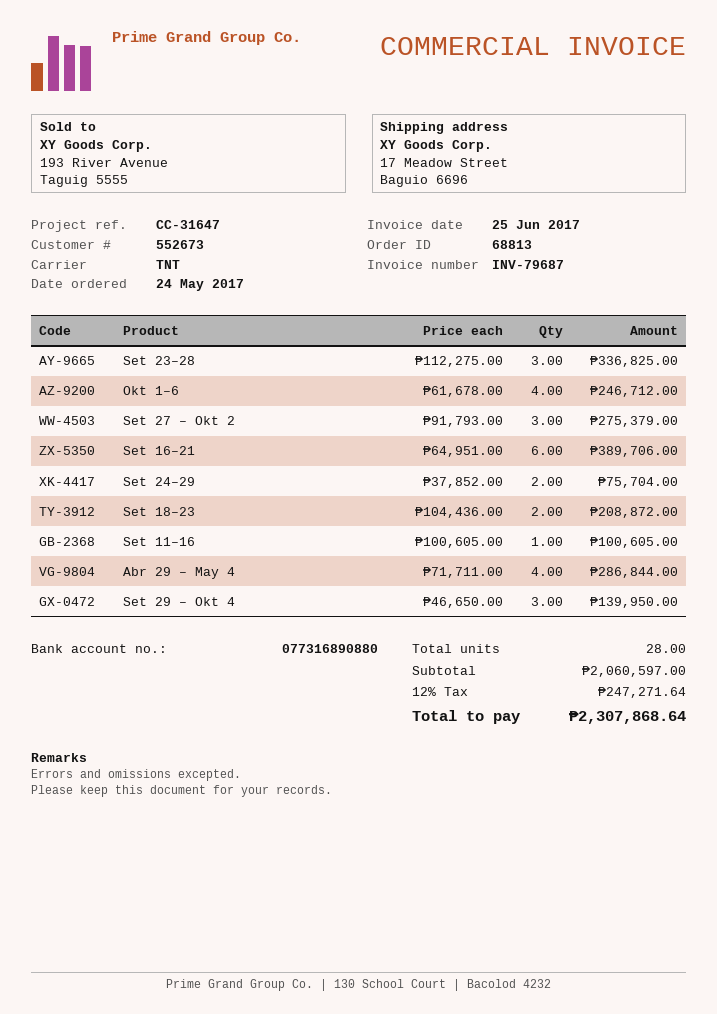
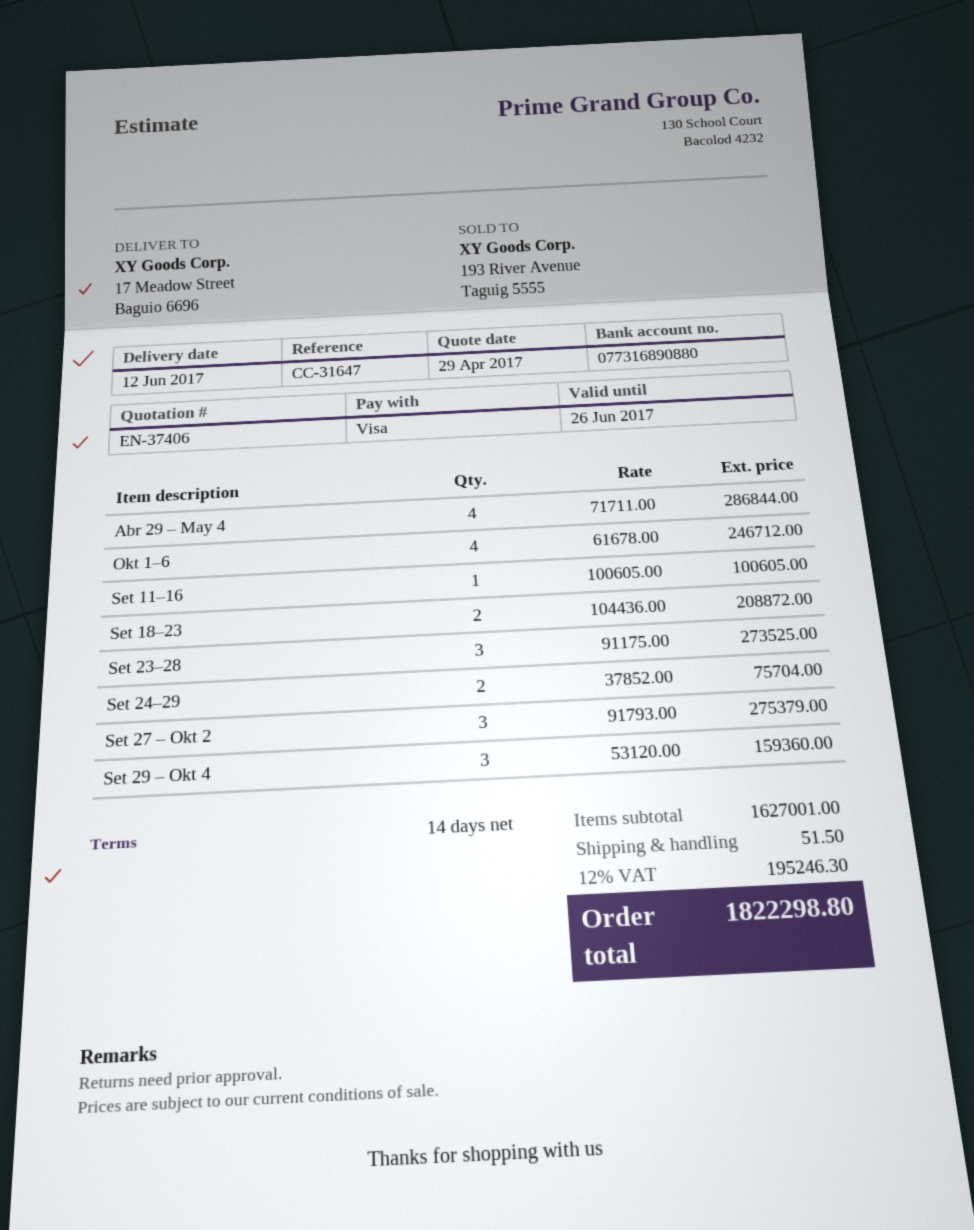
Set 23–28: 3 x 112275.00 = 336825.00 -> 3 x 91175.00 = 273525.00
Set 16–21: 6 x 64951.00 = 389706.00 -> none
Set 29 – Okt 4: 3 x 46650.00 = 139950.00 -> 3 x 53120.00 = 159360.00
subtotal: 2060597.00 -> 1627001.00
shipping: none -> 51.50
tax: 12% = 247271.64 -> 12% = 195246.30
total: 2307868.64 -> 1822298.80

